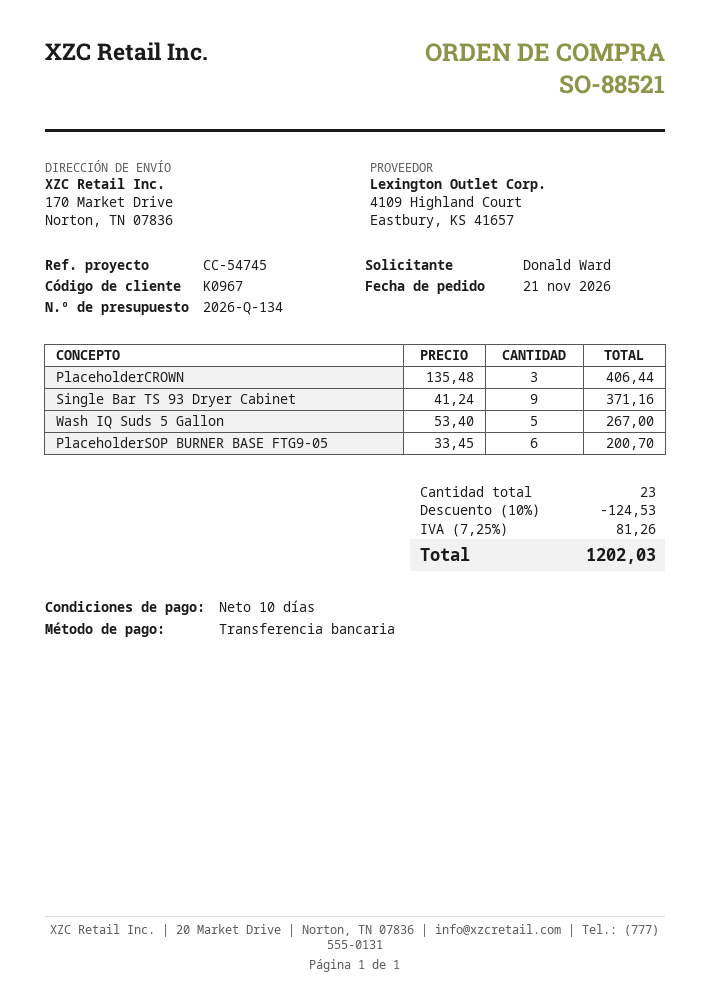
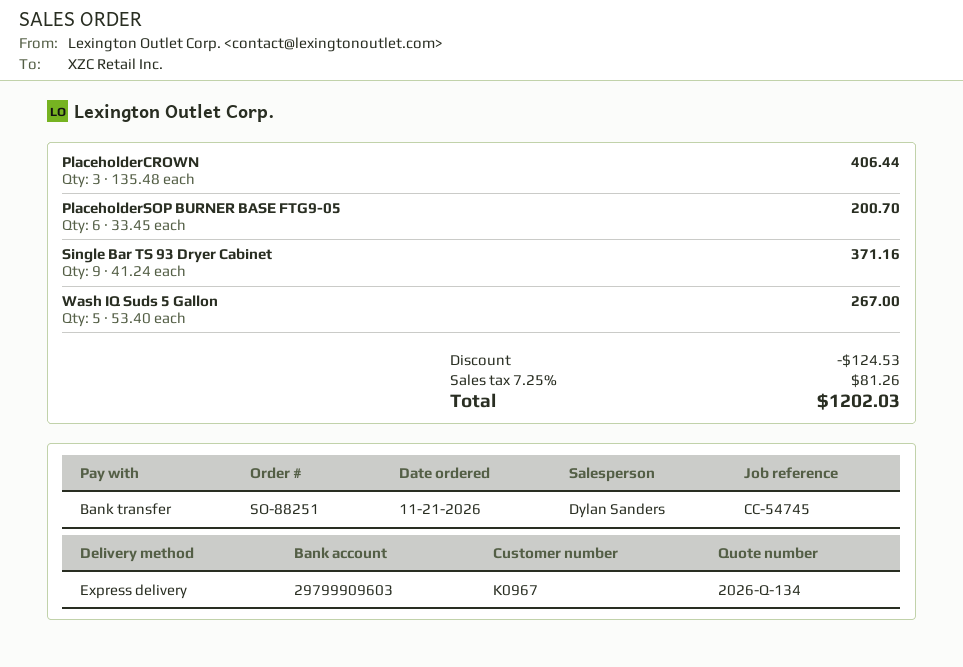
order number: SO-88521 -> SO-88251

